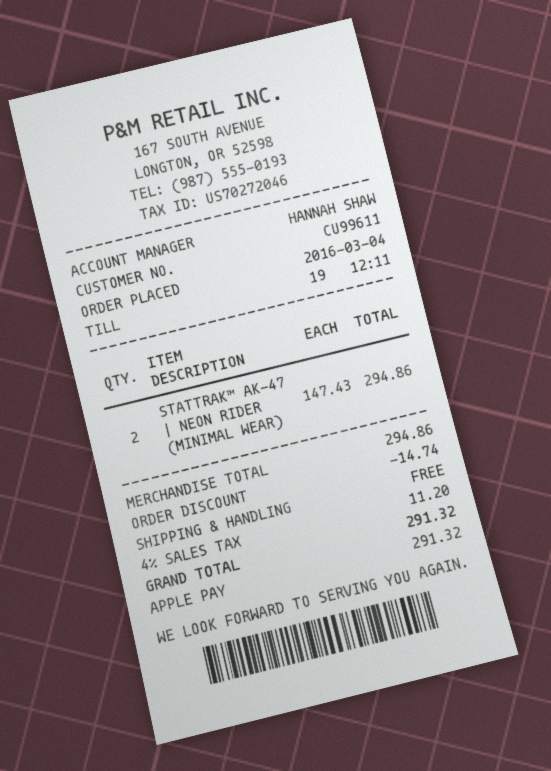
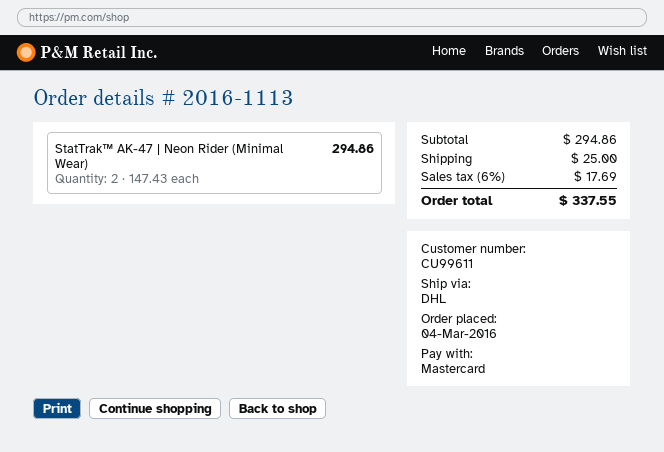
payment method: Apple Pay -> Mastercard
discount: 14.74 -> none
shipping: 0.00 -> 25.00
tax: 4% = 11.20 -> 6% = 17.69
total: 291.32 -> 337.55

